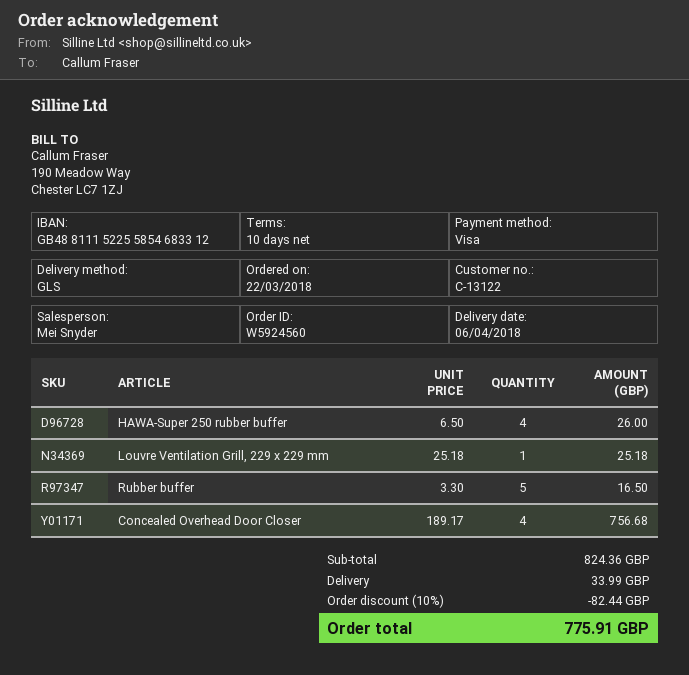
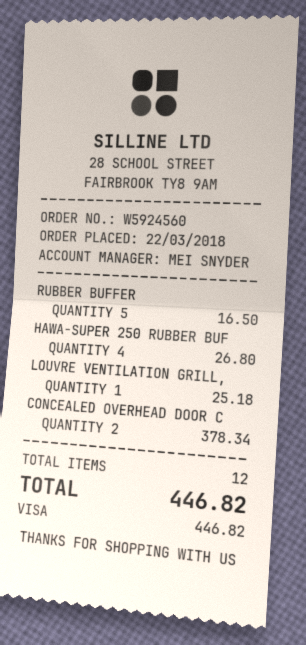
HAWA-Super 250 rubber buffer: 4 for 26.00 -> 4 for 26.80
Concealed Overhead Door Closer: 4 for 756.68 -> 2 for 378.34
discount: 10% = 82.44 -> none
shipping: 33.99 -> none
total: 775.91 -> 446.82

